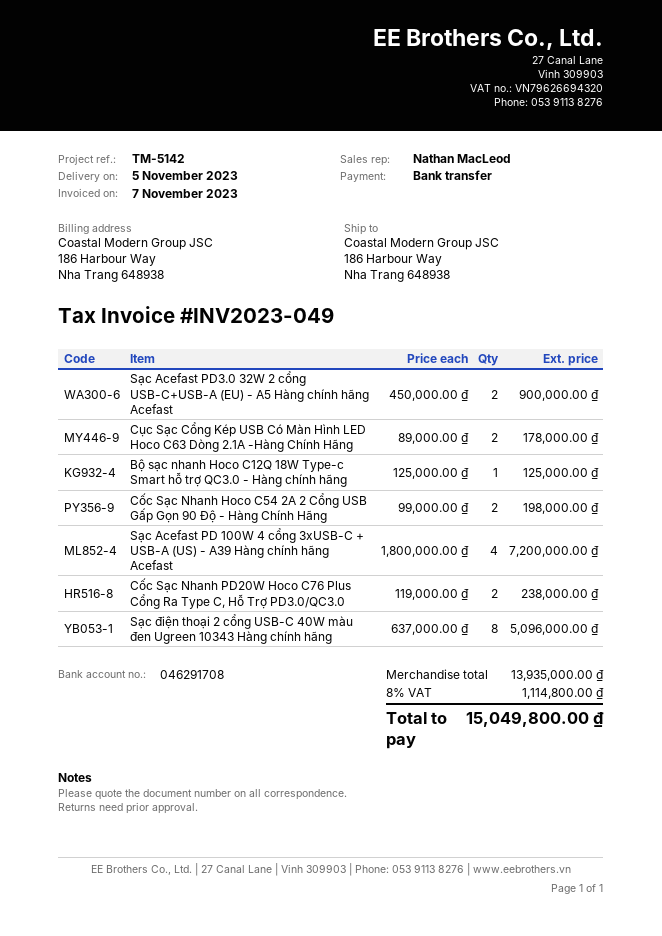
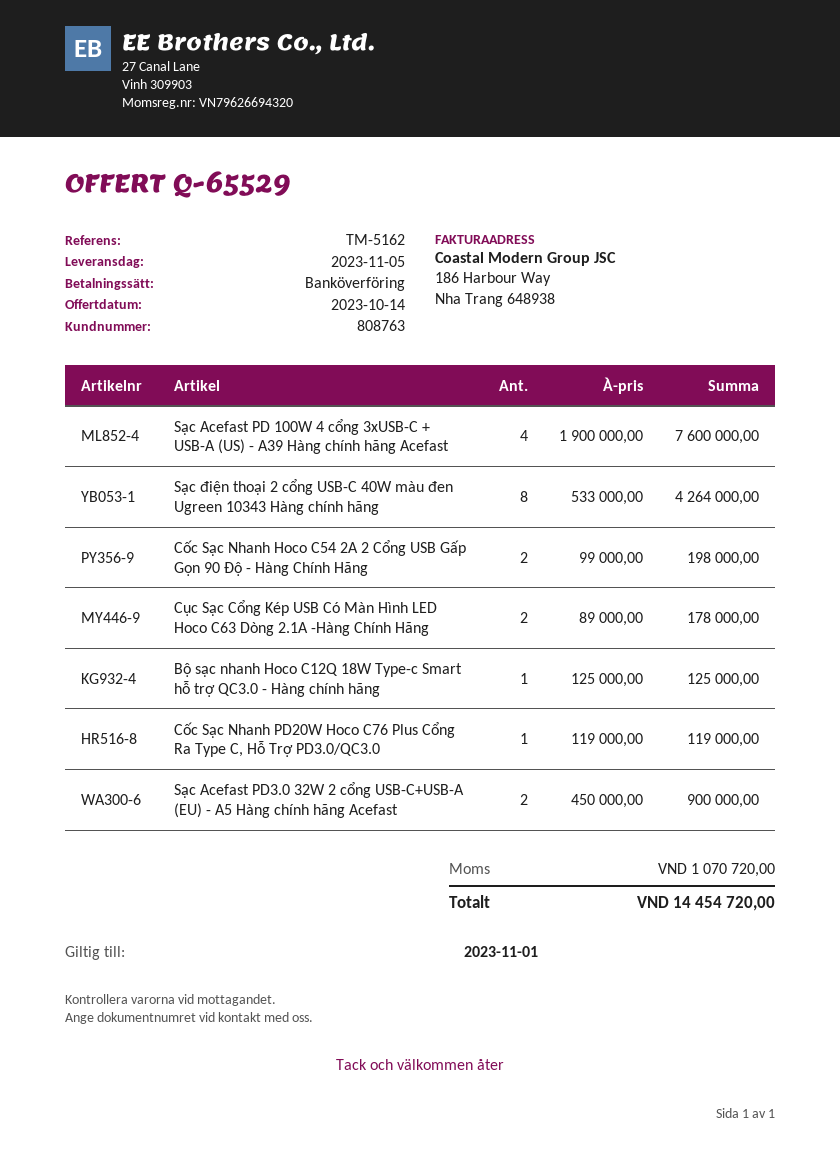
reference: TM-5142 -> TM-5162
Sạc Acefast PD 100W 4 cổng 3xUSB-C + USB-A (US) - A39 Hàng chính hãng Acefast: 4 x 1800000.00 = 7200000.00 -> 4 x 1900000.00 = 7600000.00
Cốc Sạc Nhanh PD20W Hoco C76 Plus Cổng Ra Type C, Hỗ Trợ PD3.0/QC3.0: 2 x 119000.00 = 238000.00 -> 1 x 119000.00 = 119000.00
Sạc điện thoại 2 cổng USB-C 40W màu đen Ugreen 10343 Hàng chính hãng: 8 x 637000.00 = 5096000.00 -> 8 x 533000.00 = 4264000.00
tax: 1114800.00 -> 1070720.00
total: 15049800.00 -> 14454720.00

